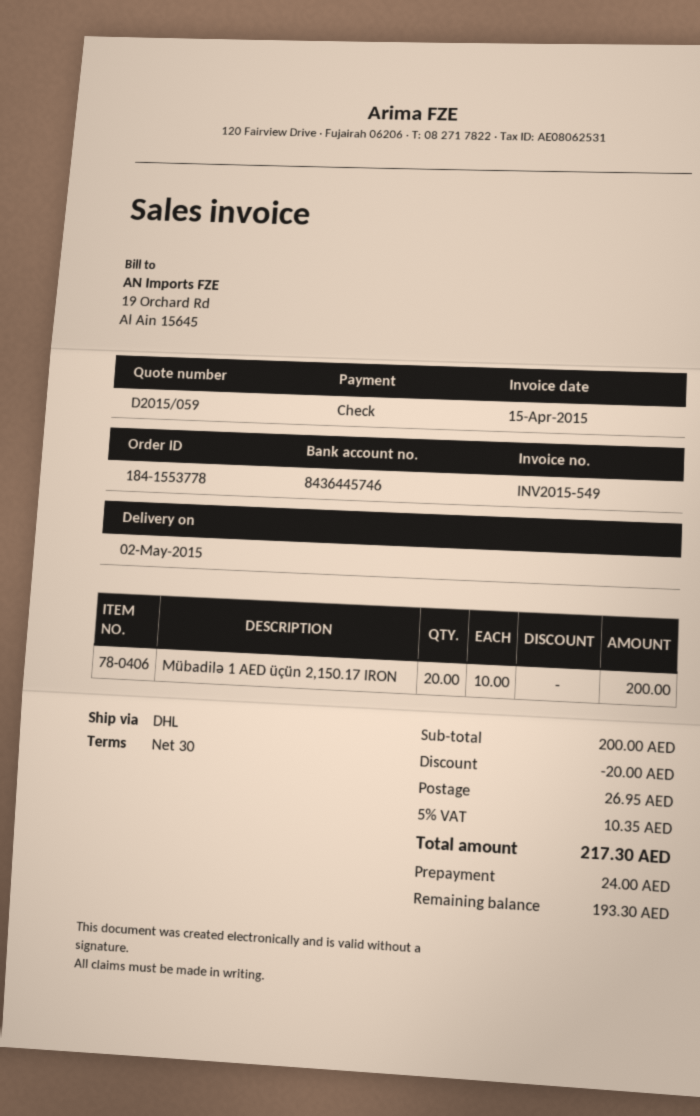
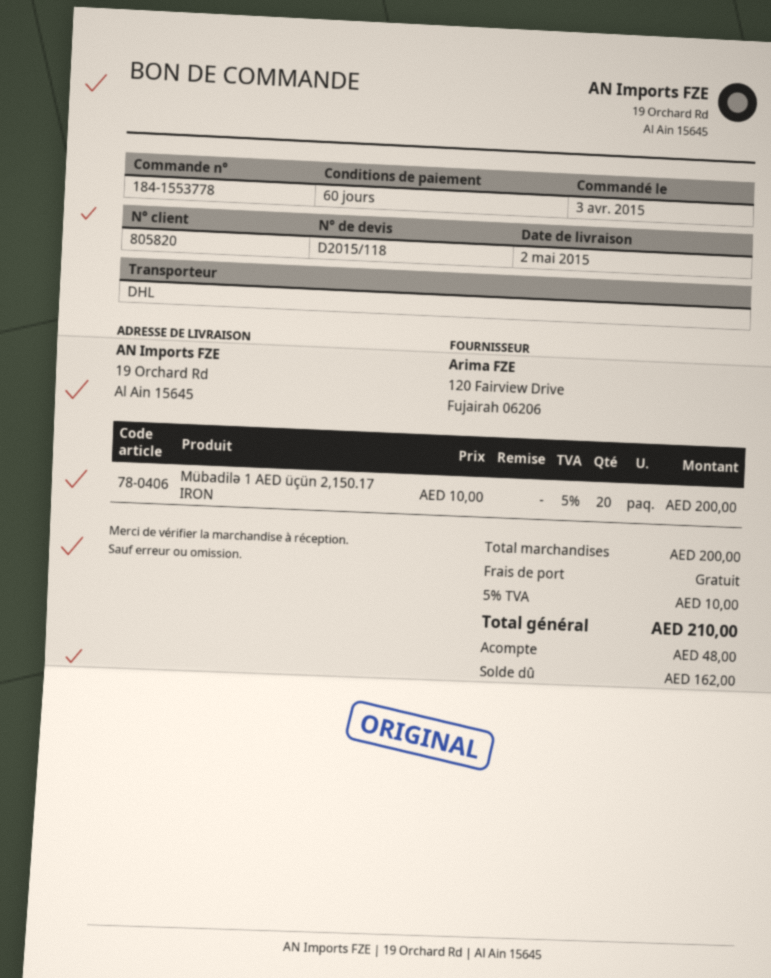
quote number: D2015/059 -> D2015/118
payment terms: 30 days -> 60 days
discount: 20.00 -> none
shipping: 26.95 -> 0.00
tax: 5% = 10.35 -> 5% = 10.00
total: 217.30 -> 210.00
deposit: 24.00 -> 48.00
balance: 193.30 -> 162.00

